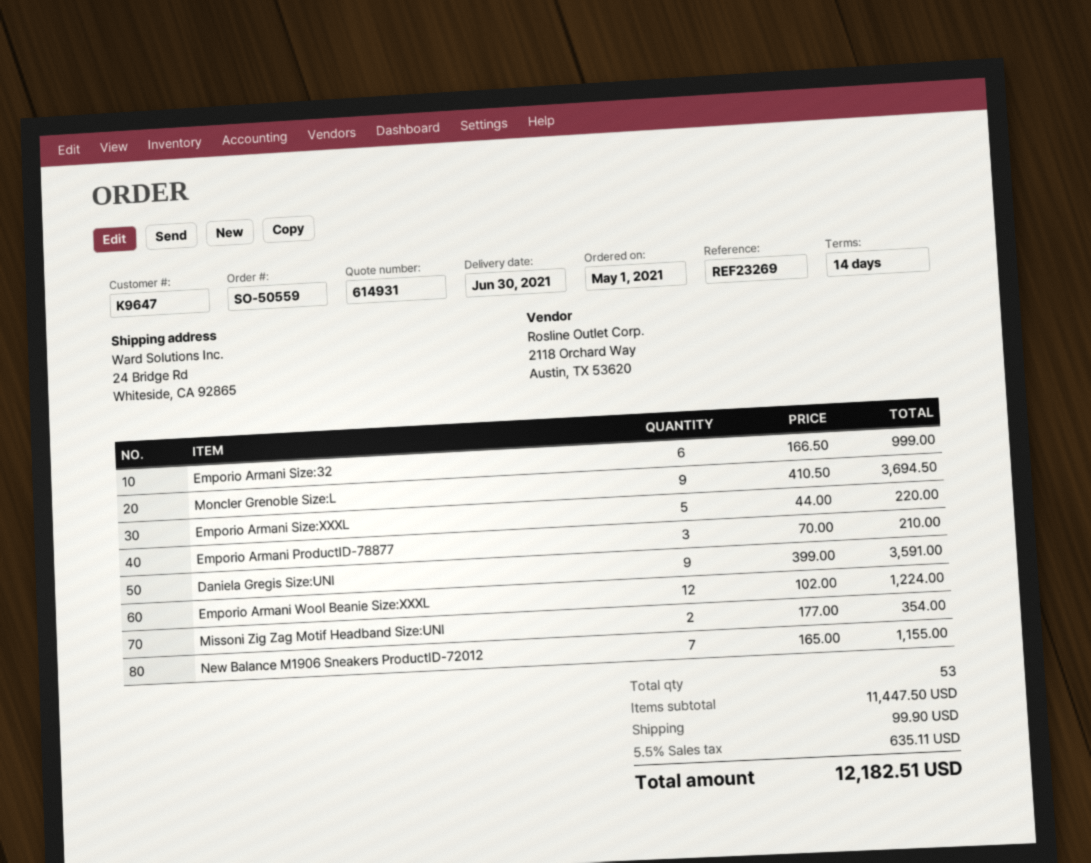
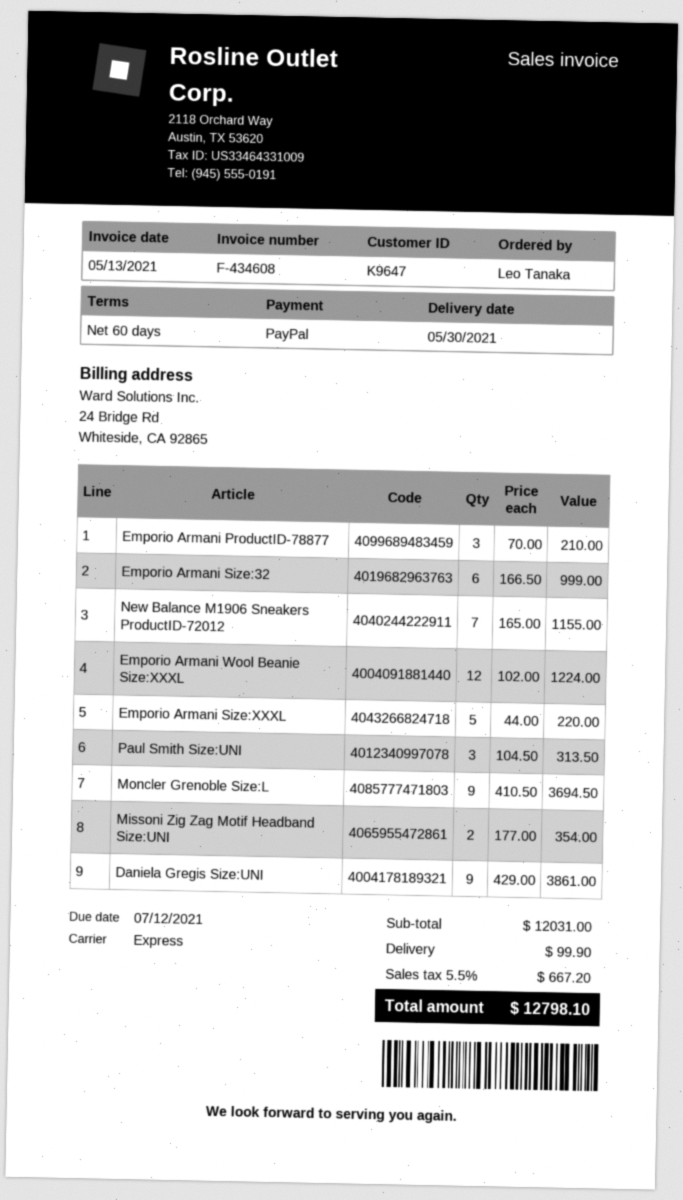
delivery date: 2021-06-30 -> 2021-05-30
payment terms: 14 days -> 60 days
Daniela Gregis Size:UNI: 9 x 399.00 = 3591.00 -> 9 x 429.00 = 3861.00
Paul Smith Size:UNI: none -> 3 x 104.50 = 313.50
subtotal: 11447.50 -> 12031.00
tax: 5.5% = 635.11 -> 5.5% = 667.20
total: 12182.51 -> 12798.10

